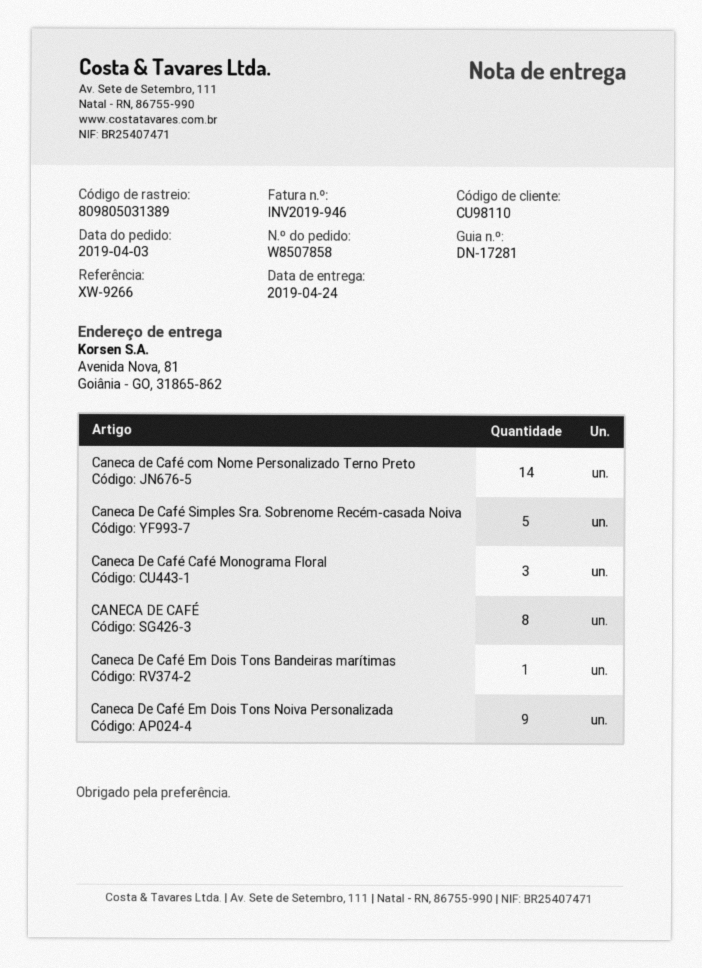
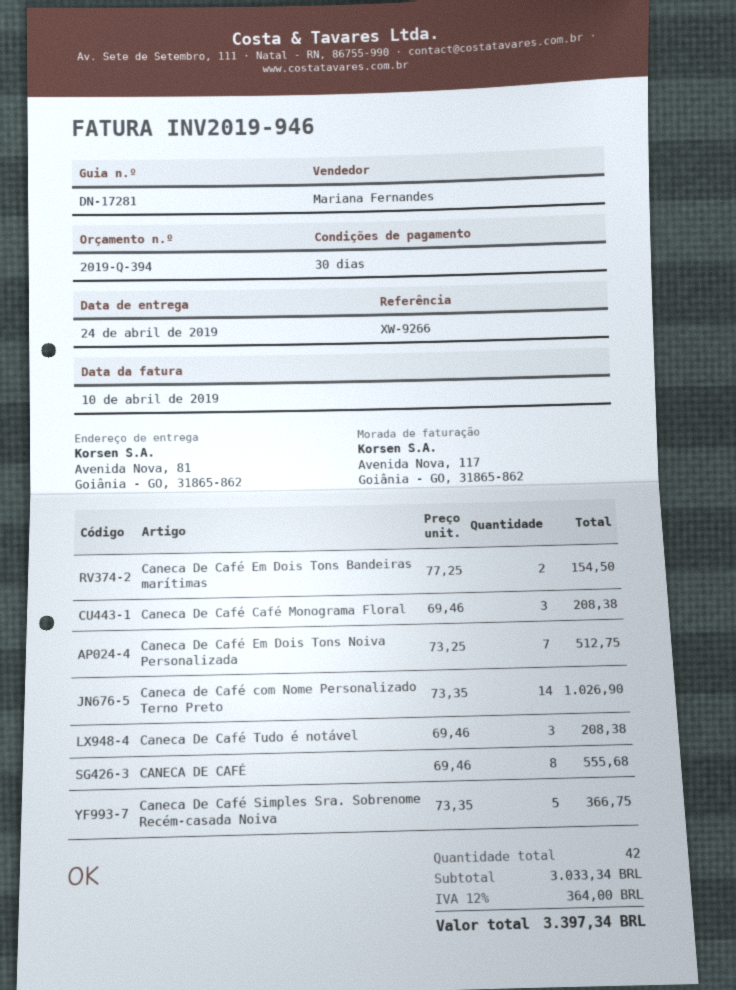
Caneca De Café Em Dois Tons Bandeiras marítimas: 1 -> 2
Caneca De Café Em Dois Tons Noiva Personalizada: 9 -> 7
Caneca De Café Tudo é notável: none -> 3

